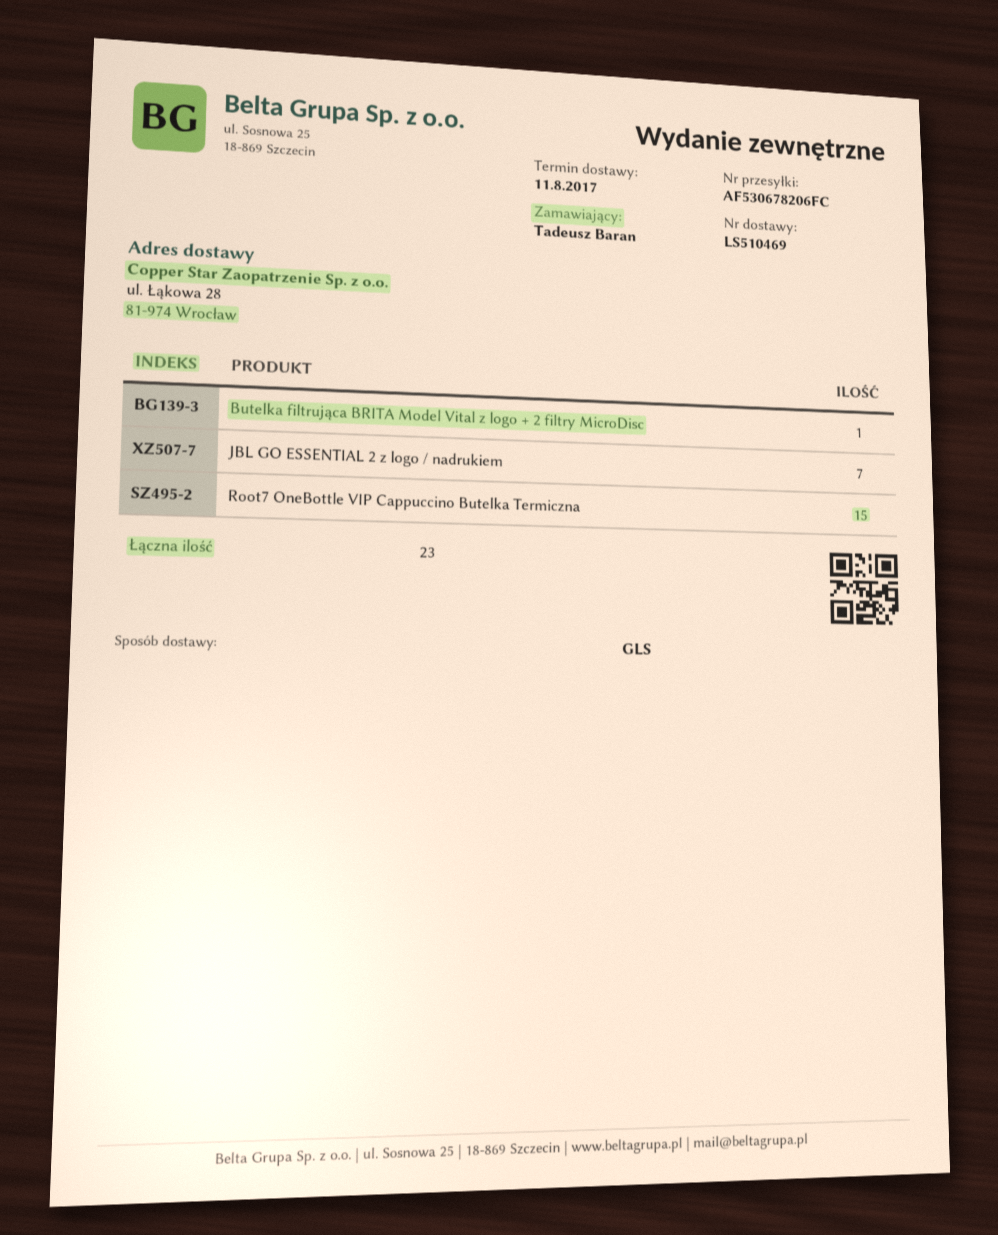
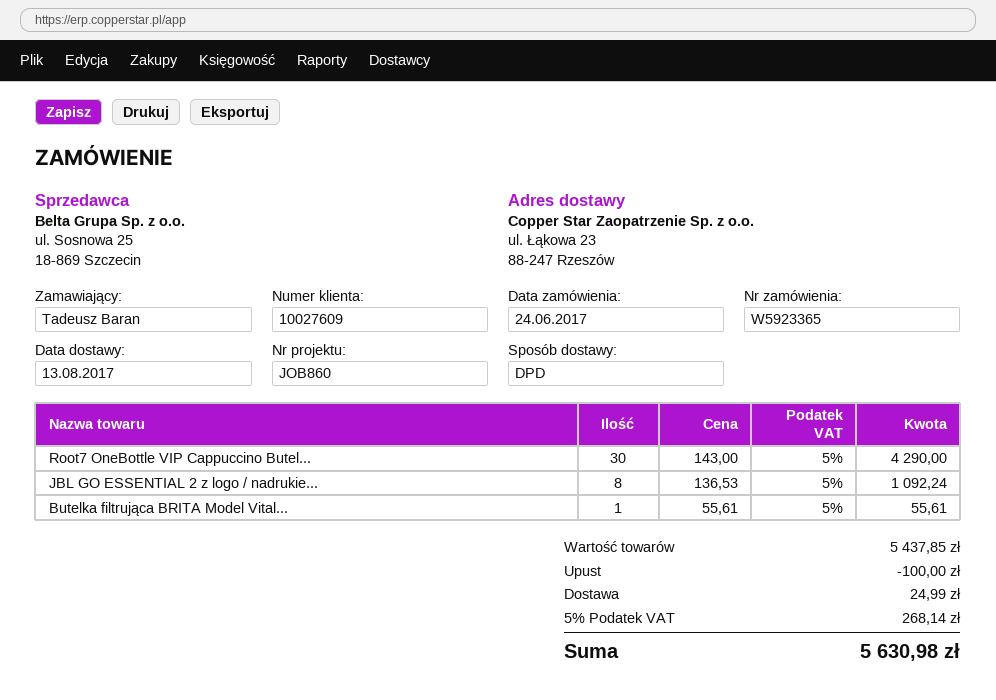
delivery date: 2017-08-11 -> 2017-08-13
shipping method: GLS -> DPD
ship to: ul. Łąkowa 28, 81-974 Wrocław -> ul. Łąkowa 23, 88-247 Rzeszów
JBL GO ESSENTIAL 2 z logo / nadrukiem: 7 -> 8
Root7 OneBottle VIP Cappuccino Butelka Termiczna: 15 -> 30

